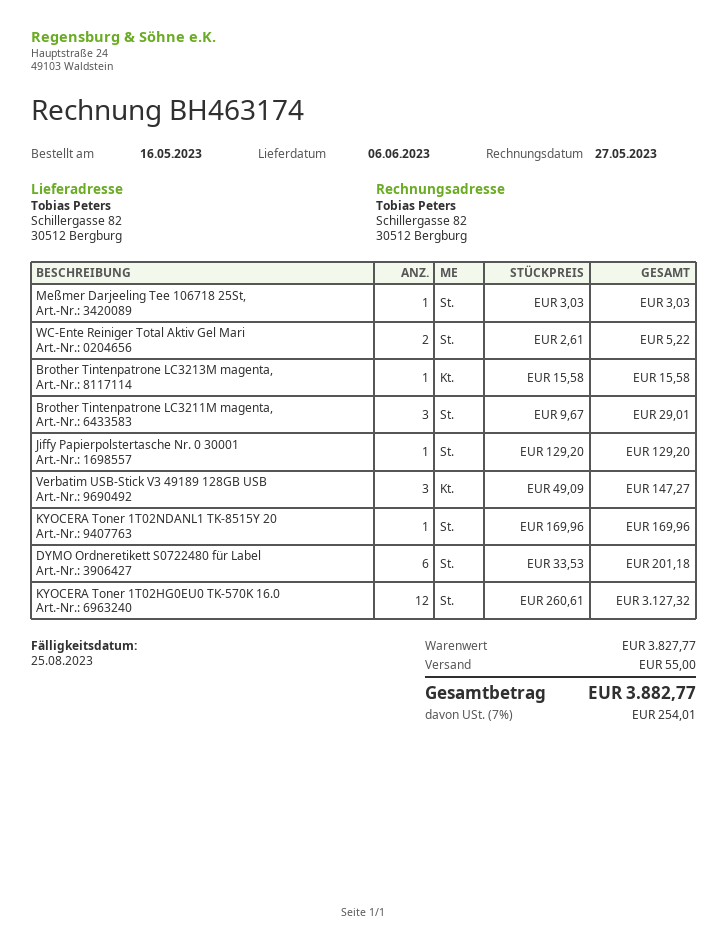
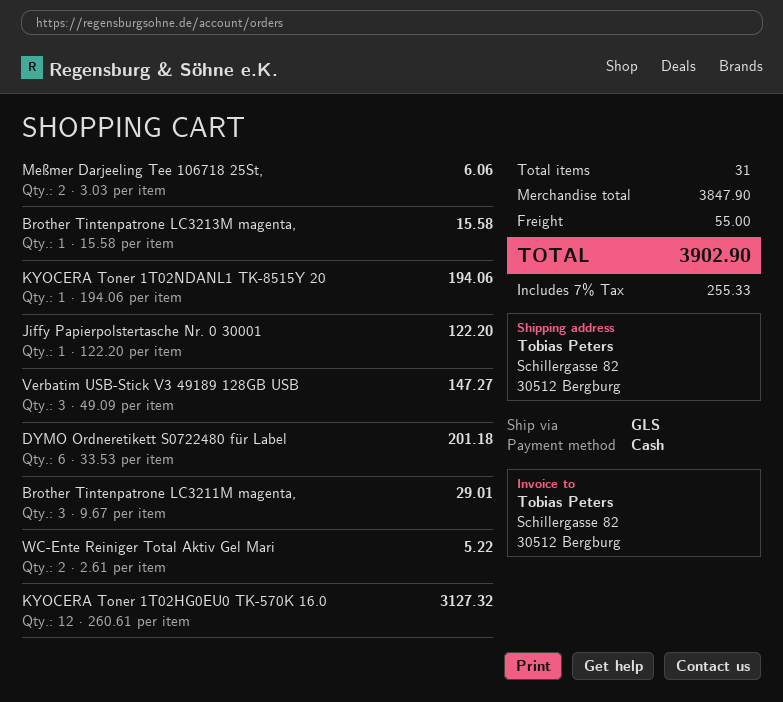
Meßmer Darjeeling Tee 106718 25St,: 1 x 3.03 = 3.03 -> 2 x 3.03 = 6.06
Jiffy Papierpolstertasche Nr. 0 30001: 1 x 129.20 = 129.20 -> 1 x 122.20 = 122.20
KYOCERA Toner 1T02NDANL1 TK-8515Y 20: 1 x 169.96 = 169.96 -> 1 x 194.06 = 194.06
subtotal: 3827.77 -> 3847.90
tax: 7% = 254.01 -> 7% = 255.33
total: 3882.77 -> 3902.90

